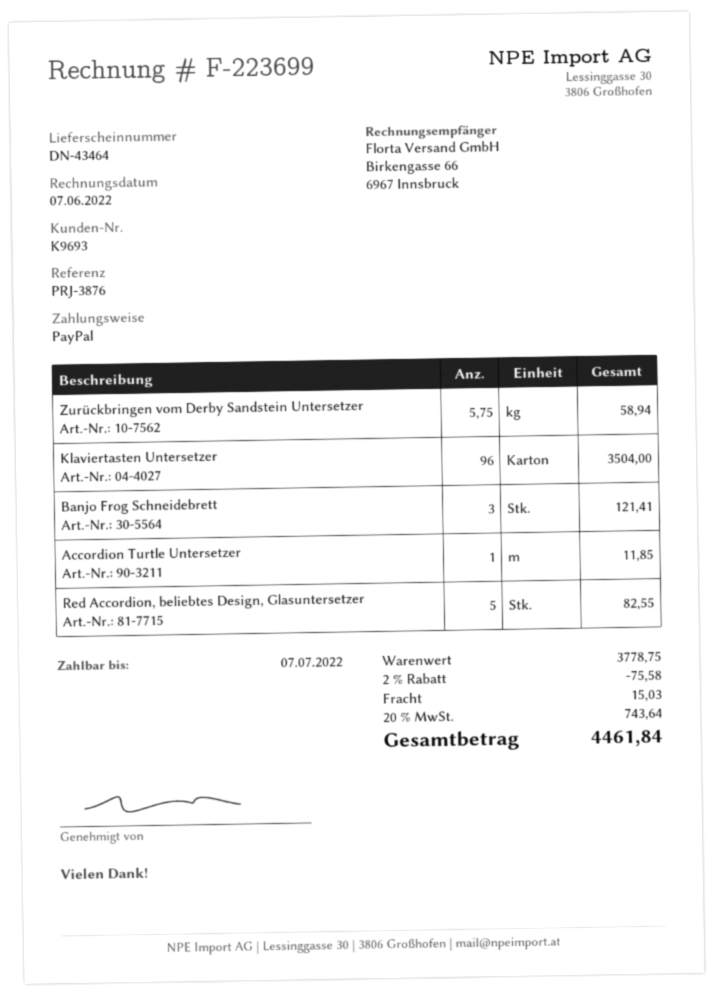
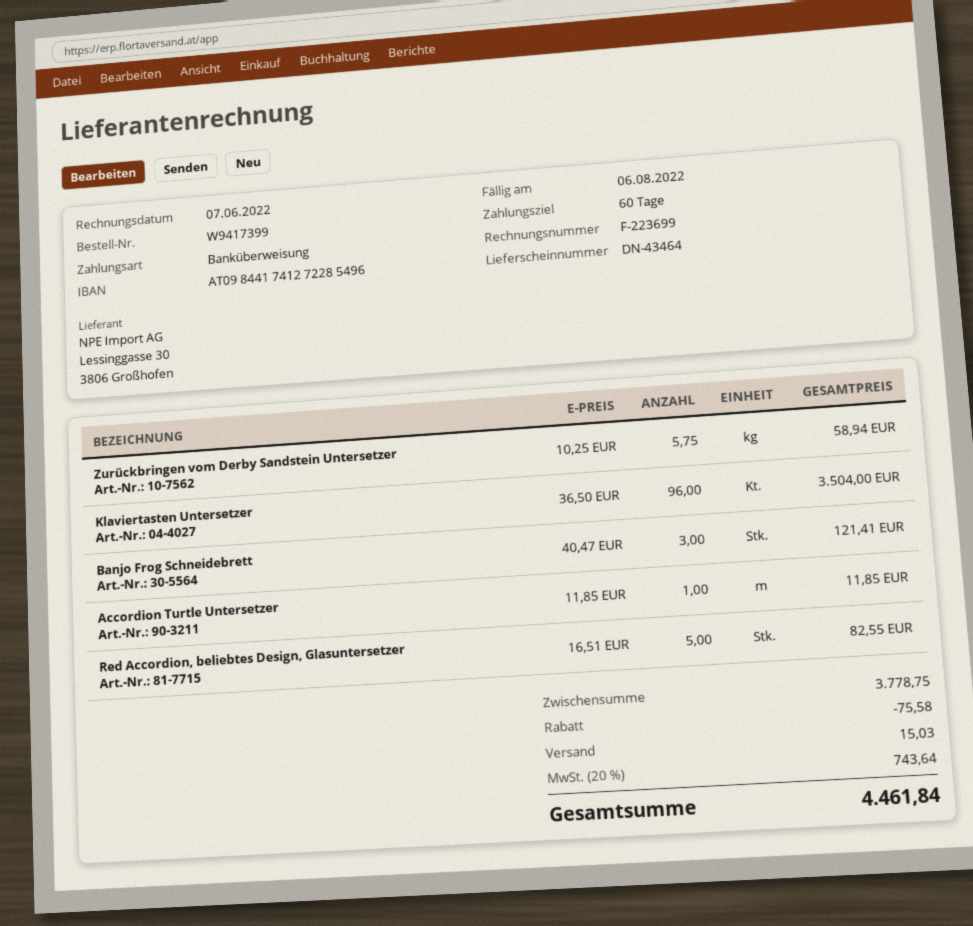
due date: 2022-07-07 -> 2022-08-06
payment method: PayPal -> bank transfer

